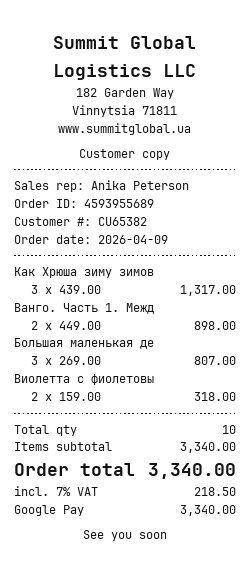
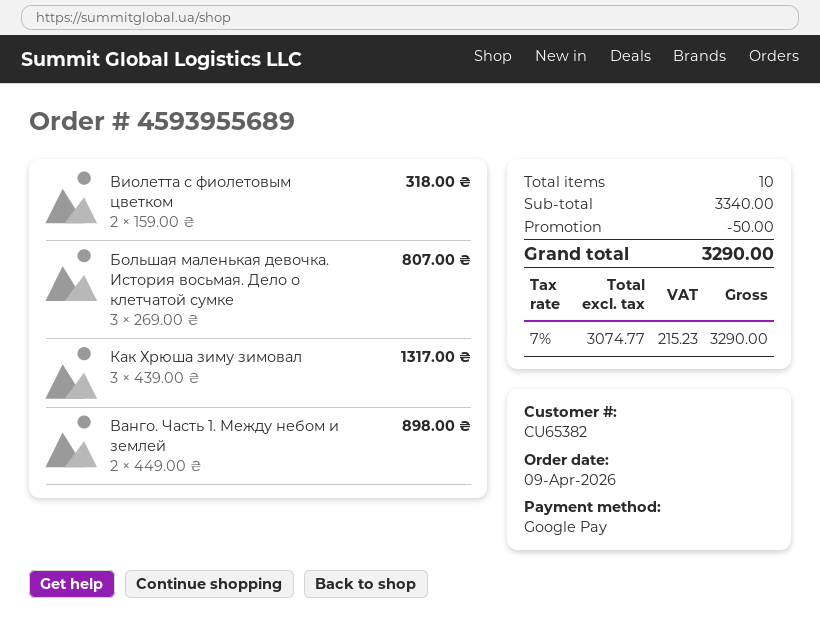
discount: none -> 50.00
tax: 7% = 218.50 -> 7% = 215.23
total: 3340.00 -> 3290.00

